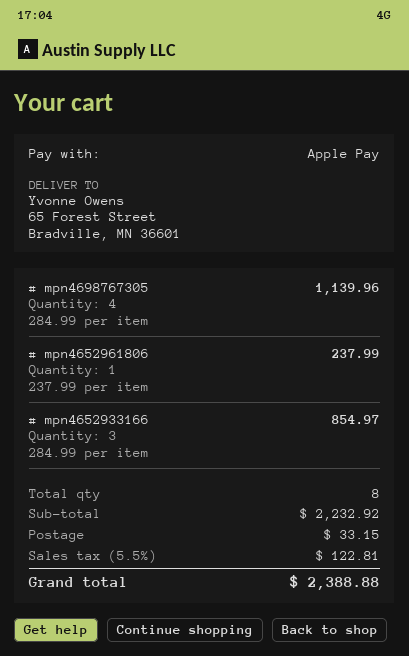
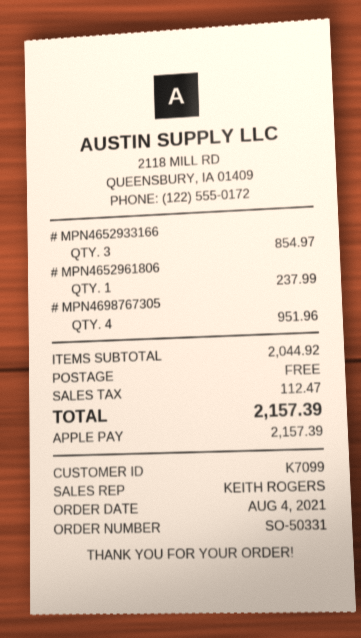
# mpn4698767305: 4 for 1139.96 -> 4 for 951.96
subtotal: 2232.92 -> 2044.92
shipping: 33.15 -> 0.00
tax: 122.81 -> 112.47
total: 2388.88 -> 2157.39

